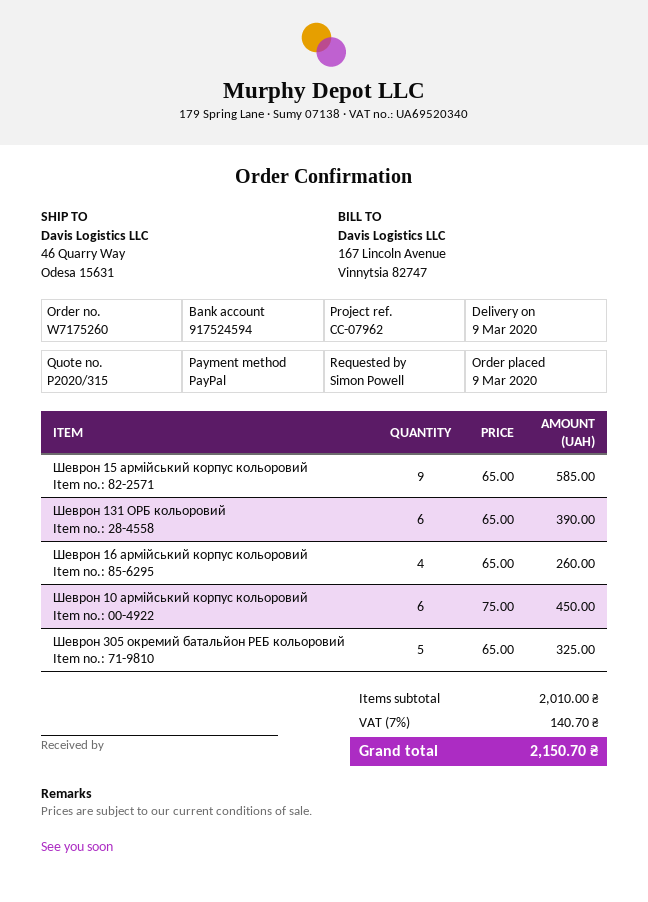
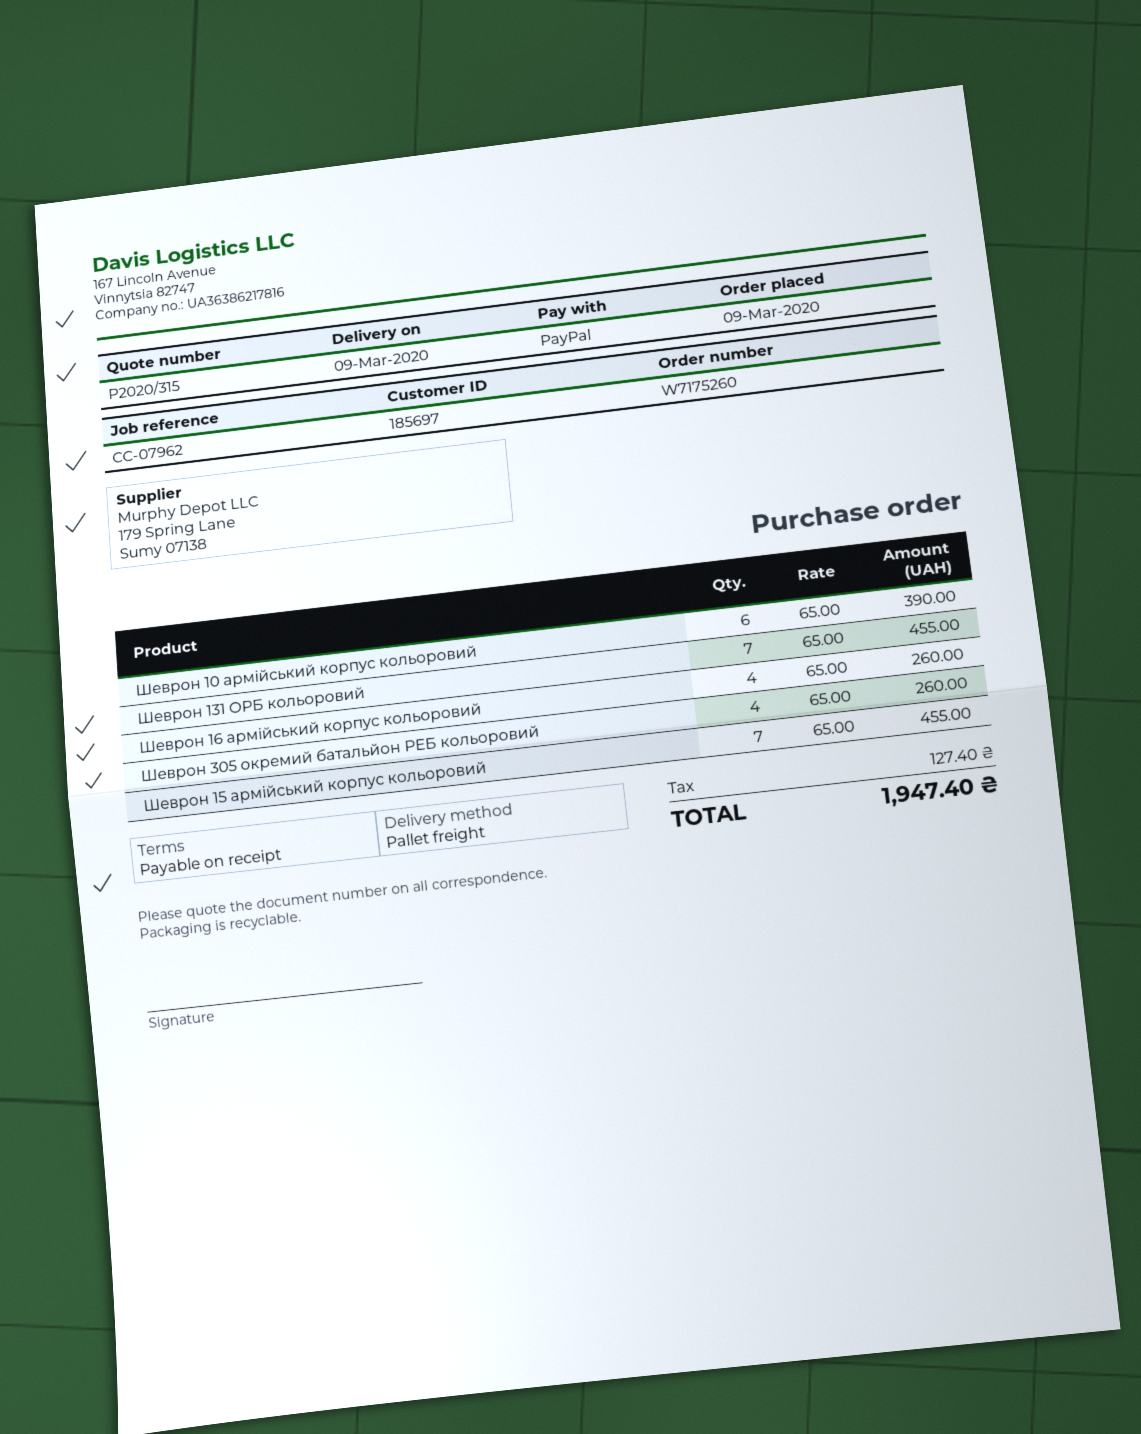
Шеврон 15 армійський корпус кольоровий: 9 x 65.00 = 585.00 -> 7 x 65.00 = 455.00
Шеврон 131 ОРБ кольоровий: 6 x 65.00 = 390.00 -> 7 x 65.00 = 455.00
Шеврон 10 армійський корпус кольоровий: 6 x 75.00 = 450.00 -> 6 x 65.00 = 390.00
Шеврон 305 окремий батальйон РЕБ кольоровий: 5 x 65.00 = 325.00 -> 4 x 65.00 = 260.00
tax: 140.70 -> 127.40
total: 2150.70 -> 1947.40

